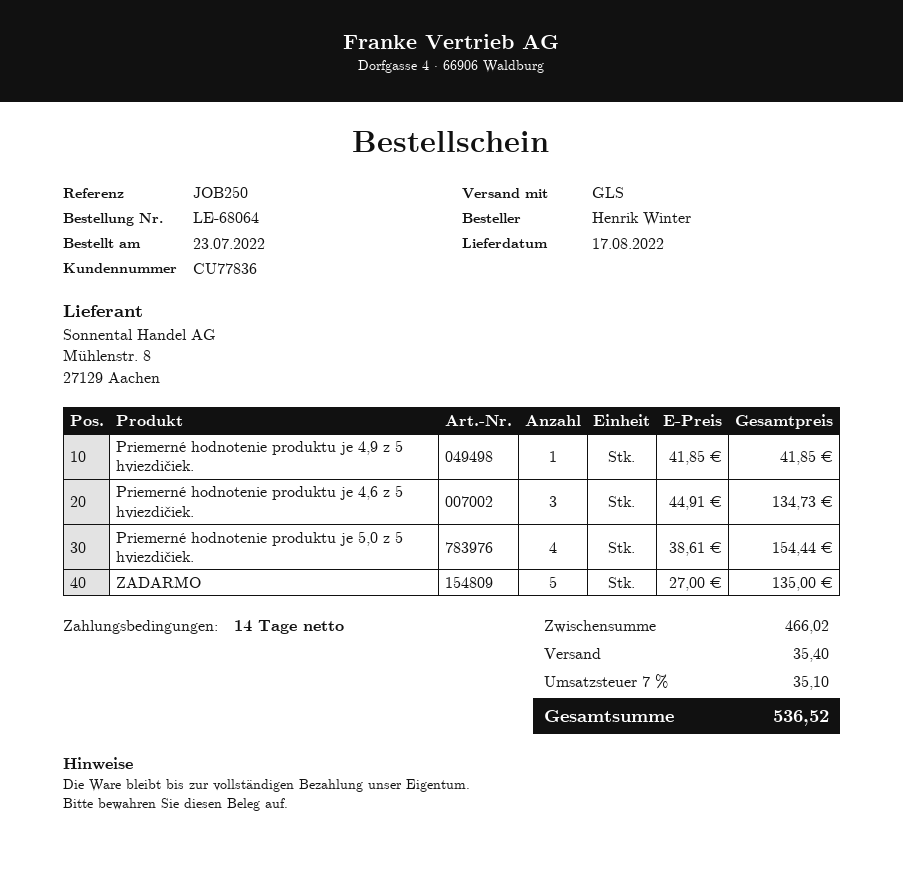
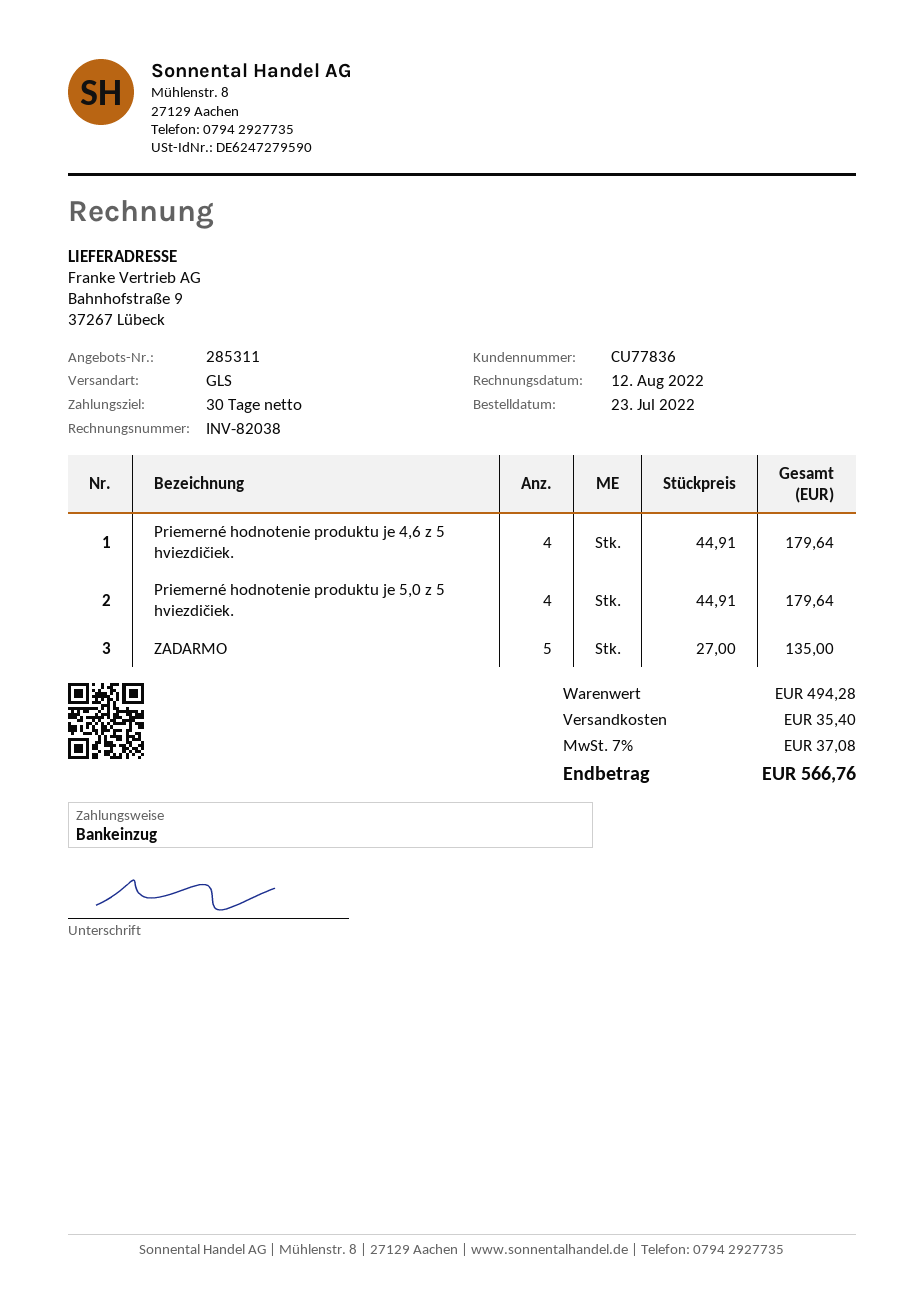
payment terms: 14 days -> 30 days
Priemerné hodnotenie produktu je 4,9 z 5 hviezdičiek.: 1 x 41.85 = 41.85 -> none
Priemerné hodnotenie produktu je 4,6 z 5 hviezdičiek.: 3 x 44.91 = 134.73 -> 4 x 44.91 = 179.64
Priemerné hodnotenie produktu je 5,0 z 5 hviezdičiek.: 4 x 38.61 = 154.44 -> 4 x 44.91 = 179.64
subtotal: 466.02 -> 494.28
tax: 7% = 35.10 -> 7% = 37.08
total: 536.52 -> 566.76

